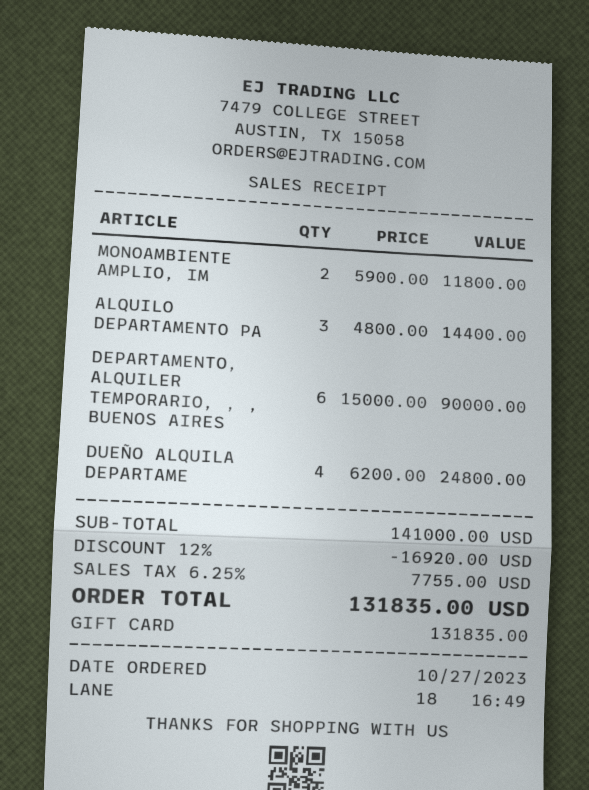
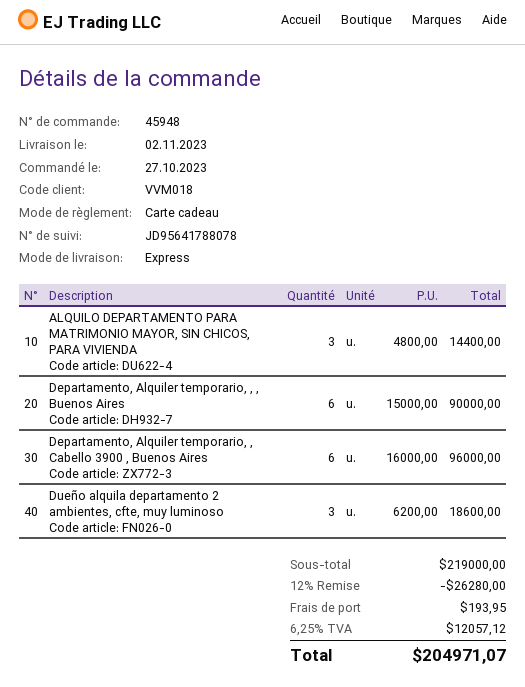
MONOAMBIENTE AMPLIO, IM: 2 x 5900.00 = 11800.00 -> none
DUEÑO ALQUILA DEPARTAME: 4 x 6200.00 = 24800.00 -> 3 x 6200.00 = 18600.00
Departamento, Alquiler temporario, , Cabello 3900 , Buenos Aires: none -> 6 x 16000.00 = 96000.00
subtotal: 141000.00 -> 219000.00
discount: 12% = 16920.00 -> 12% = 26280.00
shipping: none -> 193.95
tax: 6.25% = 7755.00 -> 6.25% = 12057.12
total: 131835.00 -> 204971.07

